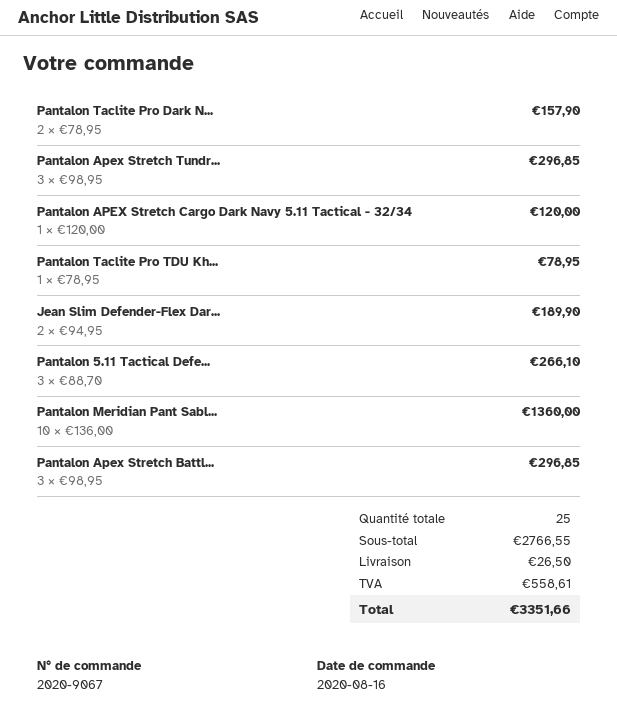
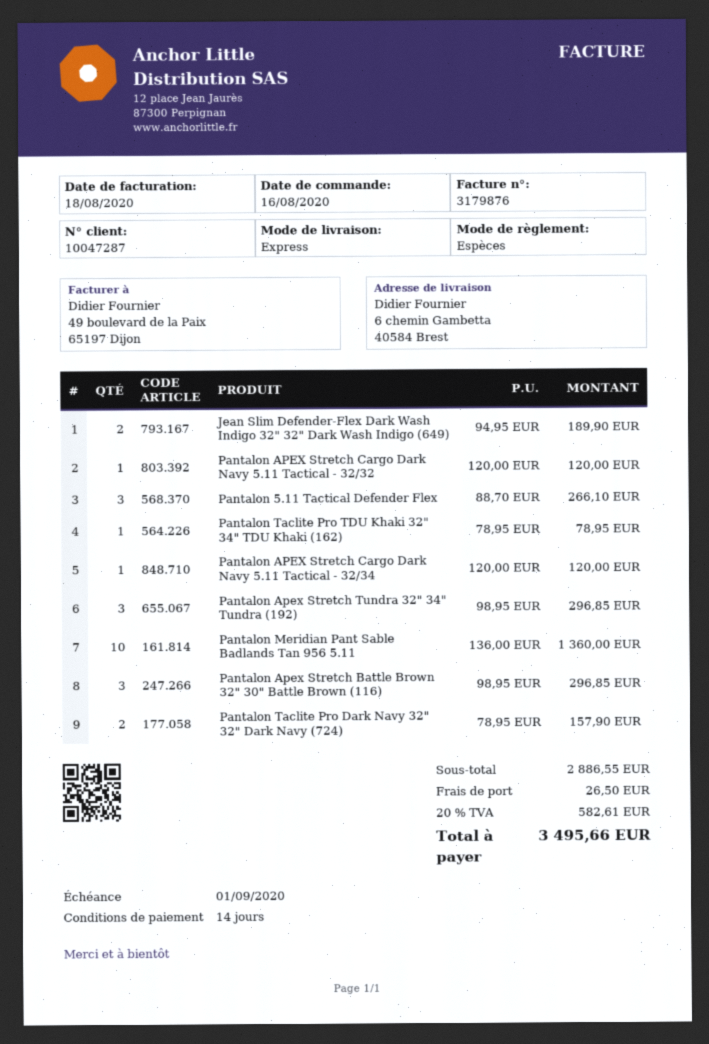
Pantalon APEX Stretch Cargo Dark Navy 5.11 Tactical - 32/32: none -> 1 x 120.00 = 120.00
subtotal: 2766.55 -> 2886.55
tax: 558.61 -> 582.61
total: 3351.66 -> 3495.66

